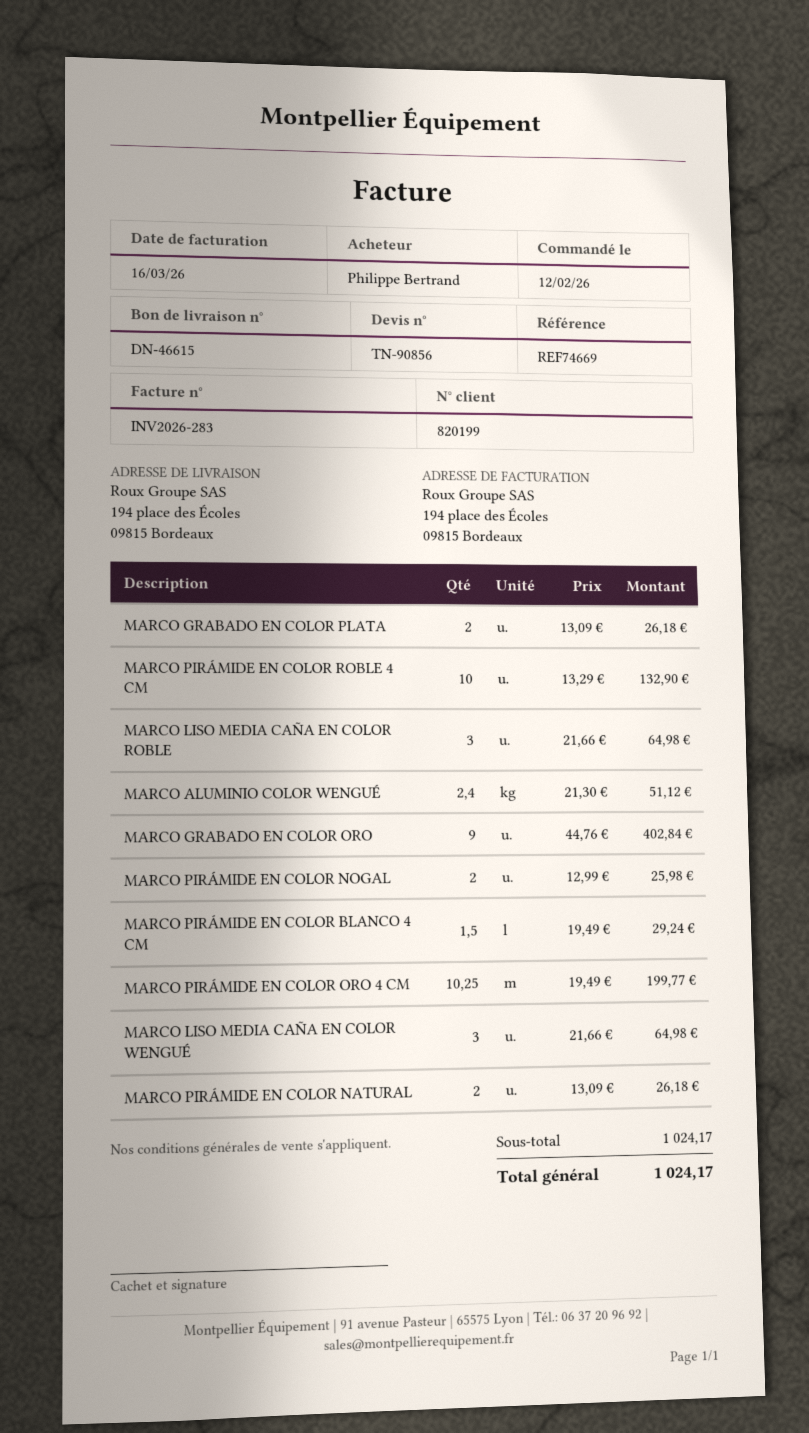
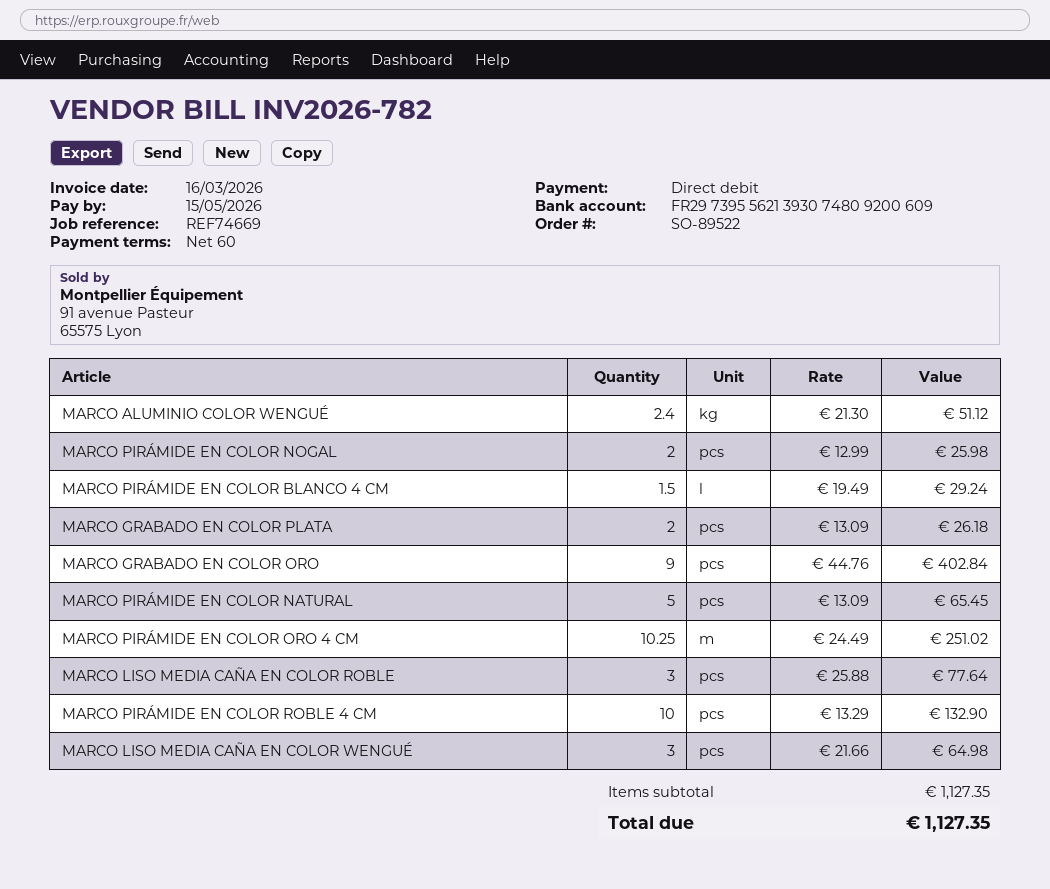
invoice number: INV2026-283 -> INV2026-782
MARCO LISO MEDIA CAÑA EN COLOR ROBLE: 3 x 21.66 = 64.98 -> 3 x 25.88 = 77.64
MARCO PIRÁMIDE EN COLOR ORO 4 CM: 10.25 x 19.49 = 199.77 -> 10.25 x 24.49 = 251.02
MARCO PIRÁMIDE EN COLOR NATURAL: 2 x 13.09 = 26.18 -> 5 x 13.09 = 65.45
subtotal: 1024.17 -> 1127.35
total: 1024.17 -> 1127.35

